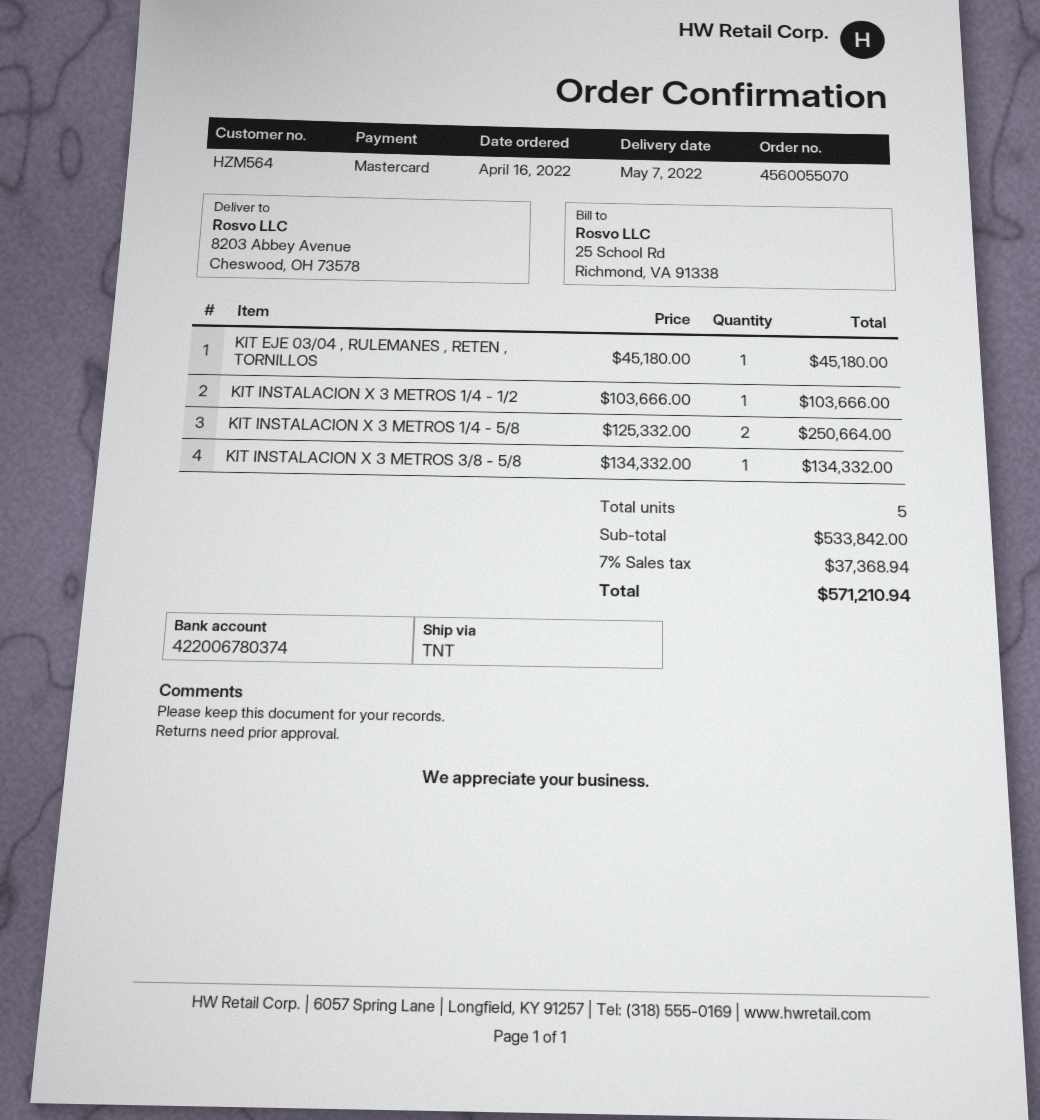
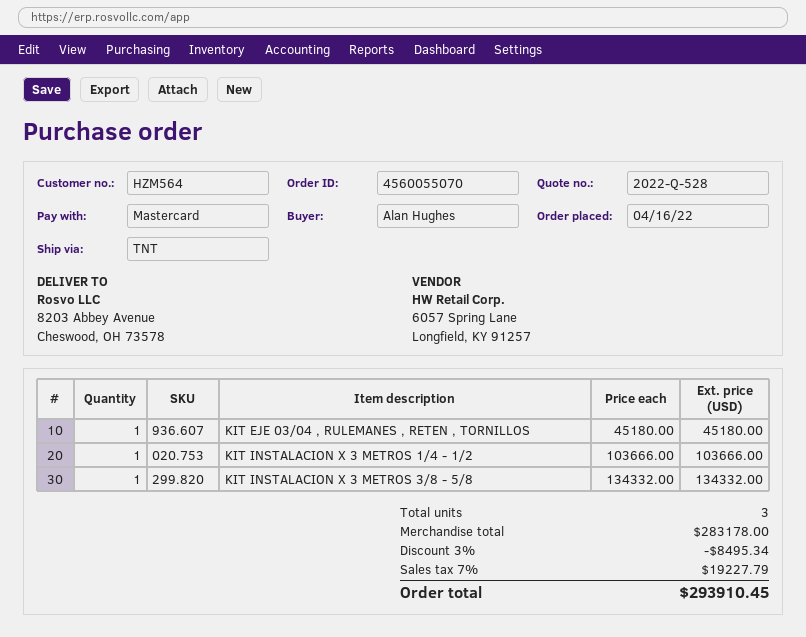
KIT INSTALACION X 3 METROS 1/4 - 5/8: 2 x 125332.00 = 250664.00 -> none
total quantity: 5 -> 3
subtotal: 533842.00 -> 283178.00
discount: none -> 3% = 8495.34
tax: 7% = 37368.94 -> 7% = 19227.79
total: 571210.94 -> 293910.45

